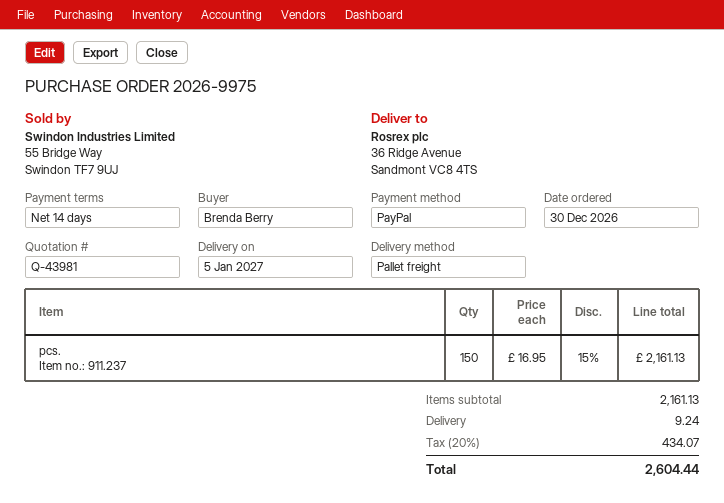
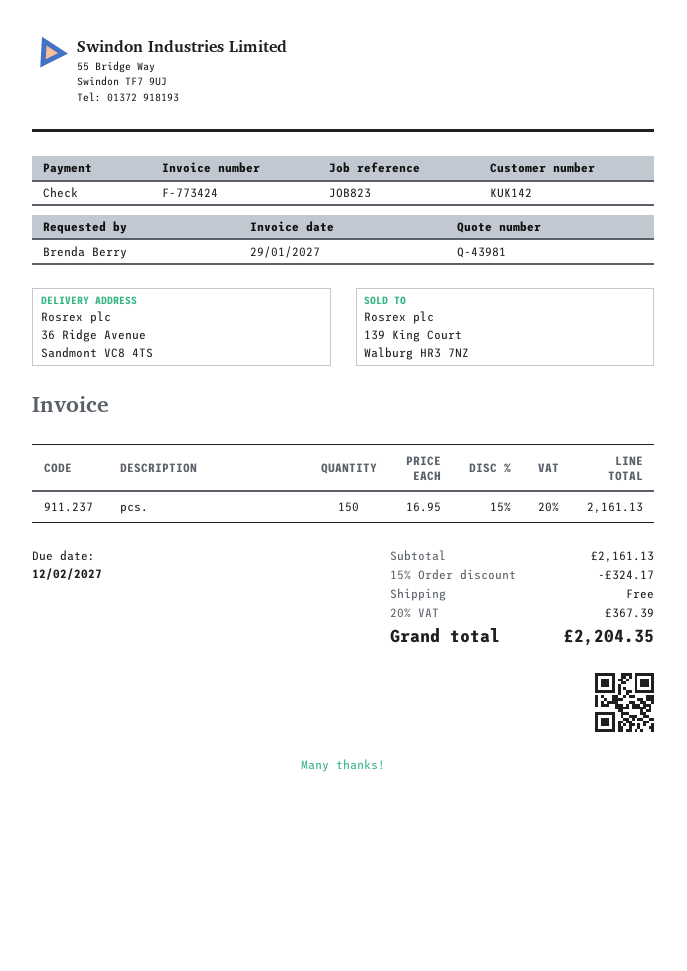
payment method: PayPal -> cheque
discount: none -> 15% = 324.17
shipping: 9.24 -> 0.00
tax: 20% = 434.07 -> 20% = 367.39
total: 2604.44 -> 2204.35

